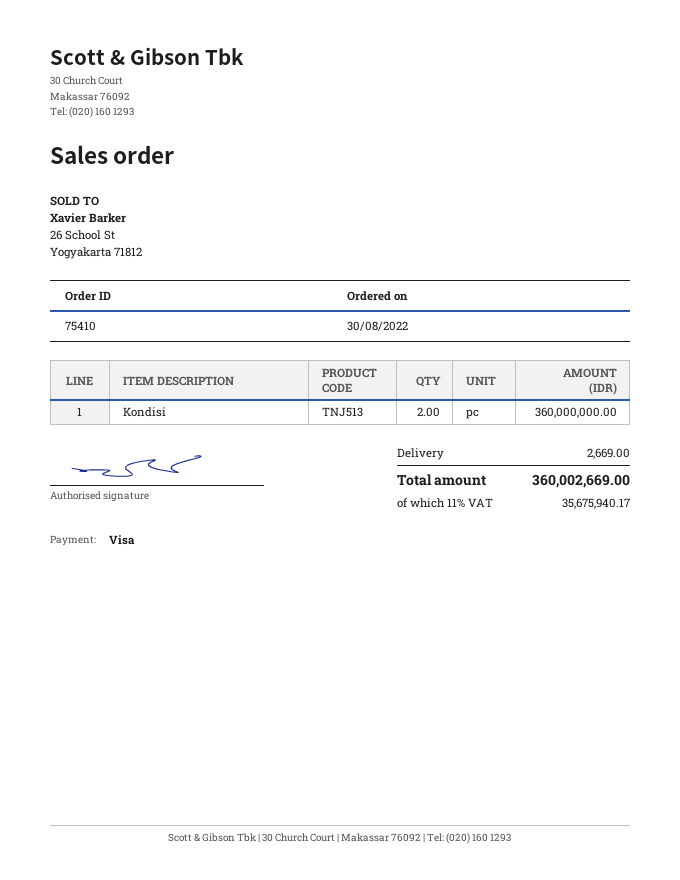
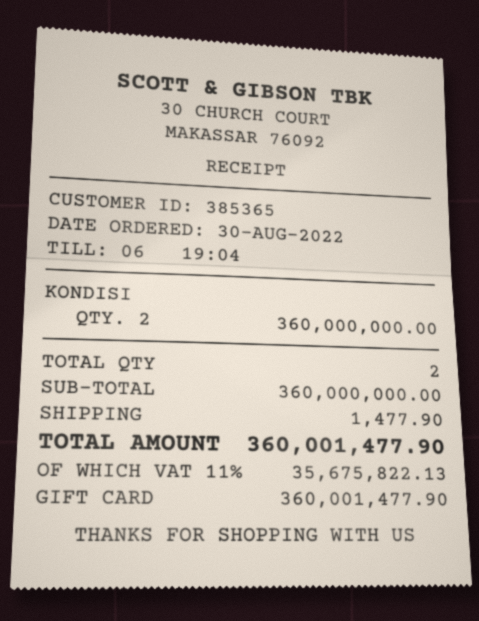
payment method: Visa -> gift card
shipping: 2669.00 -> 1477.90
tax: 11% = 35675940.17 -> 11% = 35675822.13
total: 360002669.00 -> 360001477.90

